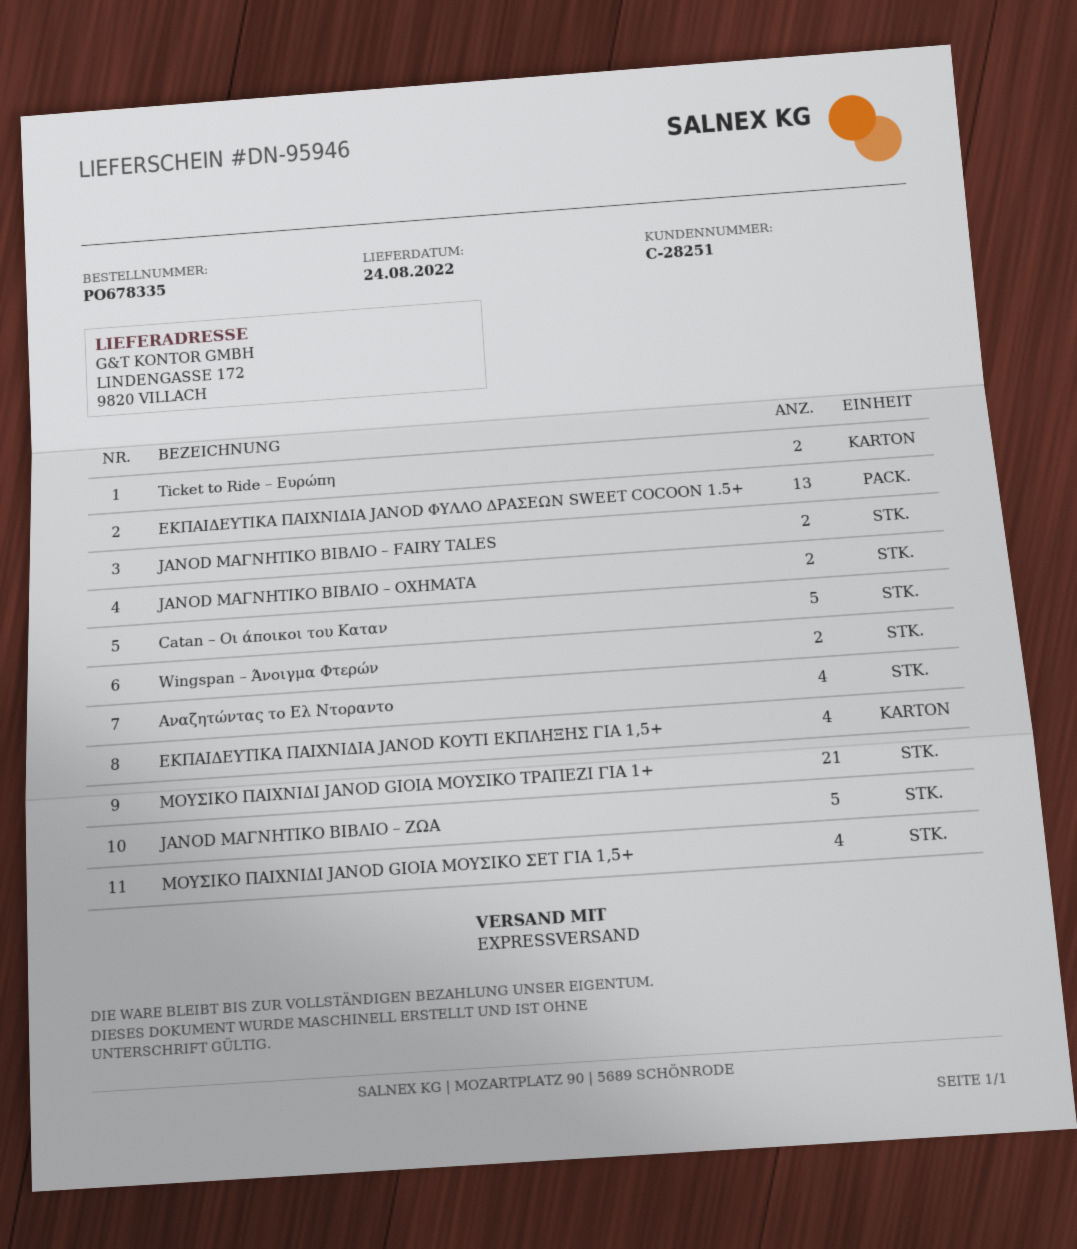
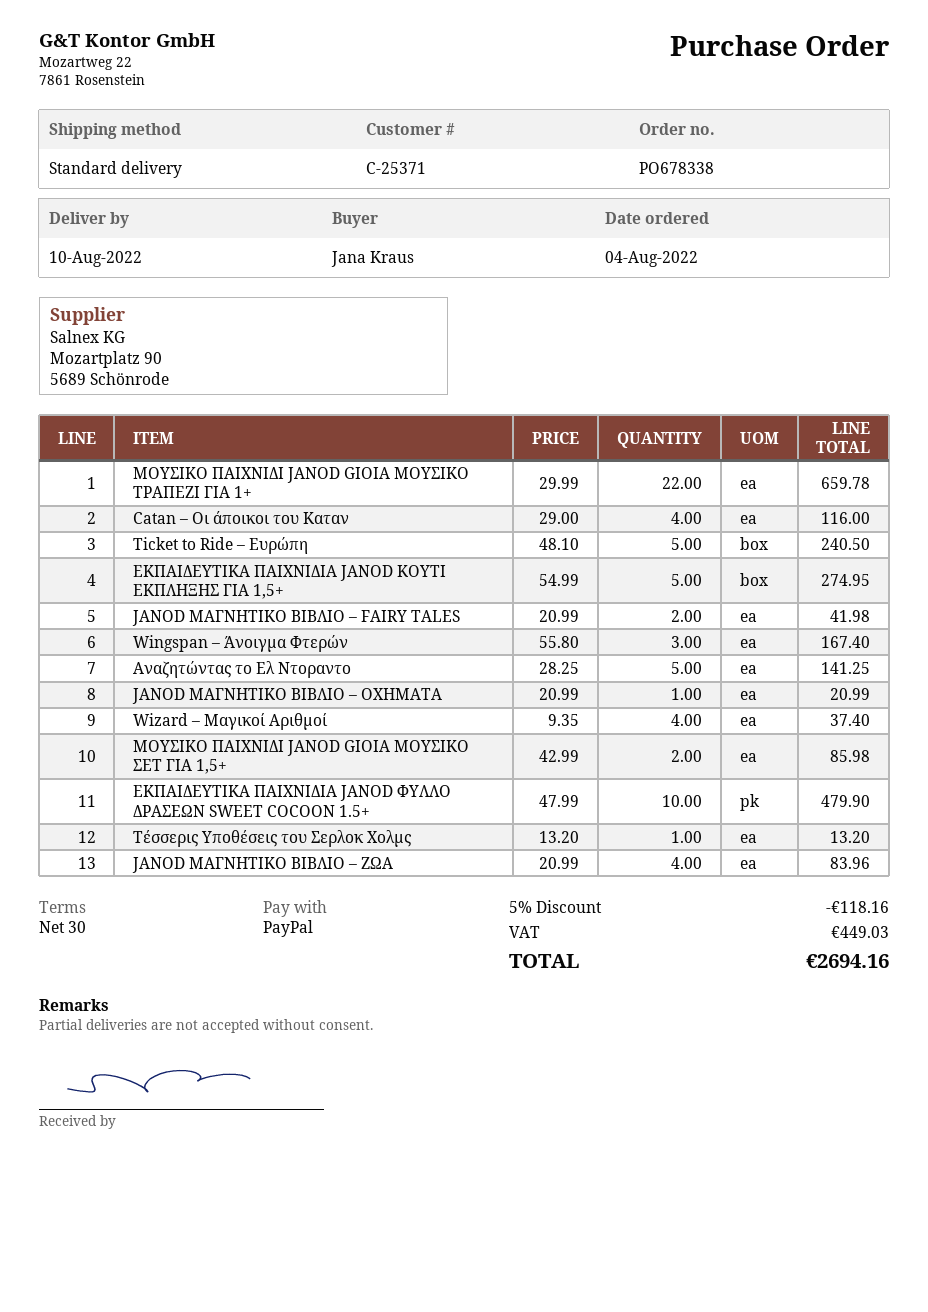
order number: PO678335 -> PO678338
delivery date: 2022-08-24 -> 2022-08-10
customer number: C-28251 -> C-25371
shipping method: express -> standard
Ticket to Ride – Ευρώπη: 2 -> 5
ΕΚΠΑΙΔΕΥΤΙΚΑ ΠΑΙΧΝΙΔΙΑ JANOD ΦΥΛΛΟ ΔΡΑΣΕΩΝ SWEET COCOON 1.5+: 13 -> 10
JANOD ΜΑΓΝΗΤΙΚΟ ΒΙΒΛΙΟ – ΟΧΗΜΑΤΑ: 2 -> 1
Catan – Οι άποικοι του Καταν: 5 -> 4
Wingspan – Άνοιγμα Φτερών: 2 -> 3
Αναζητώντας το Ελ Ντοραντο: 4 -> 5
ΕΚΠΑΙΔΕΥΤΙΚΑ ΠΑΙΧΝΙΔΙΑ JANOD ΚΟΥΤΙ ΕΚΠΛΗΞΗΣ ΓΙΑ 1,5+: 4 -> 5
ΜΟΥΣΙΚΟ ΠΑΙΧΝΙΔΙ JANOD GIOIA ΜΟΥΣΙΚΟ ΤΡΑΠΕΖΙ ΓΙΑ 1+: 21 -> 22
JANOD ΜΑΓΝΗΤΙΚΟ ΒΙΒΛΙΟ – ΖΩΑ: 5 -> 4
ΜΟΥΣΙΚΟ ΠΑΙΧΝΙΔΙ JANOD GIOIA ΜΟΥΣΙΚΟ ΣΕΤ ΓΙΑ 1,5+: 4 -> 2
Wizard – Μαγικοί Αριθμοί: none -> 4
Τέσσερις Υποθέσεις του Σερλοκ Χολμς: none -> 1

